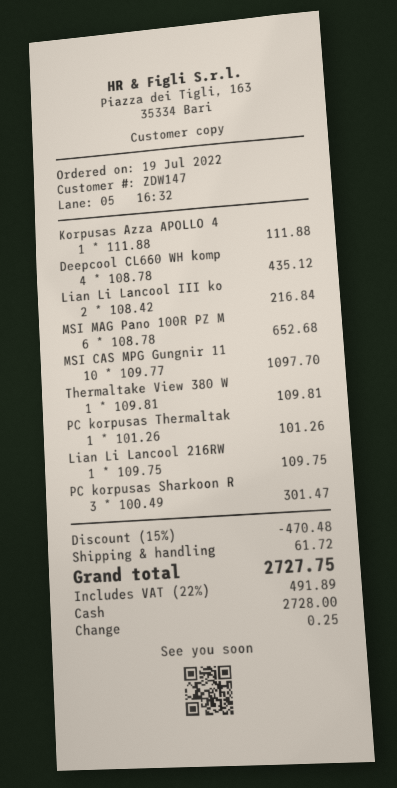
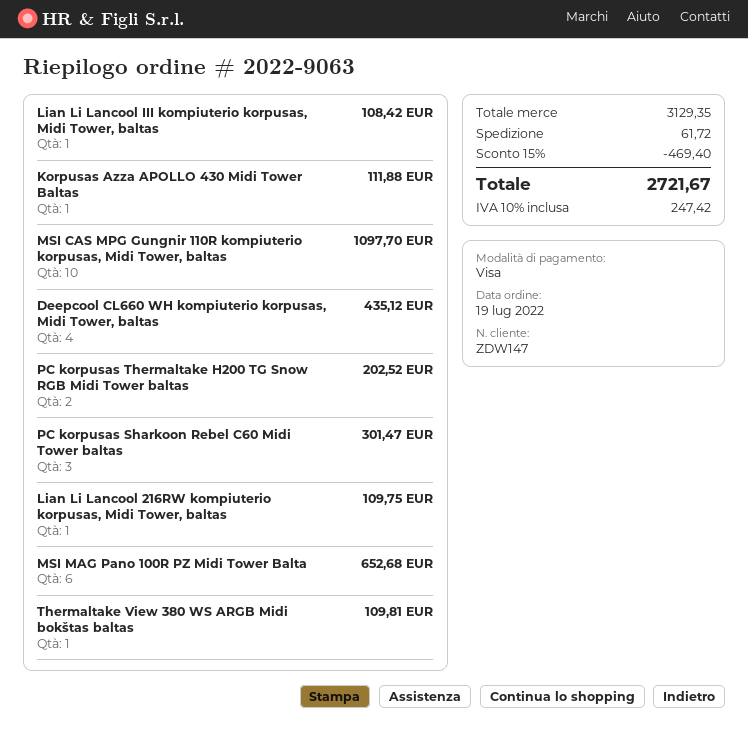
payment method: cash -> Visa
Lian Li Lancool III ko: 2 for 216.84 -> 1 for 108.42
PC korpusas Thermaltak: 1 for 101.26 -> 2 for 202.52
discount: 15% = 470.48 -> 15% = 469.40
tax: 22% = 491.89 -> 10% = 247.42
total: 2727.75 -> 2721.67

